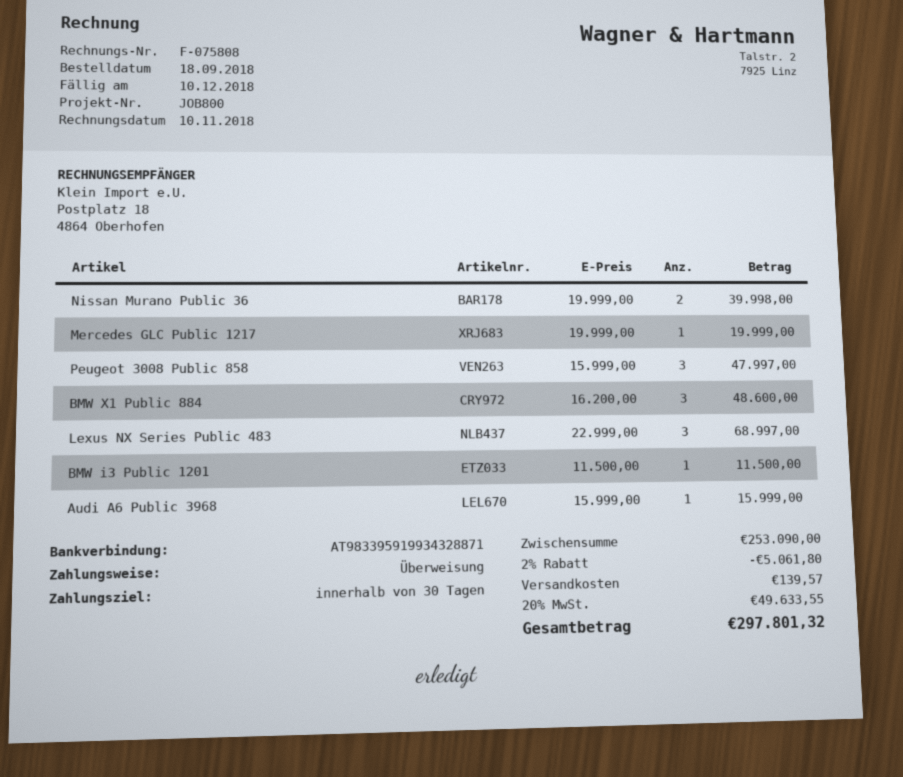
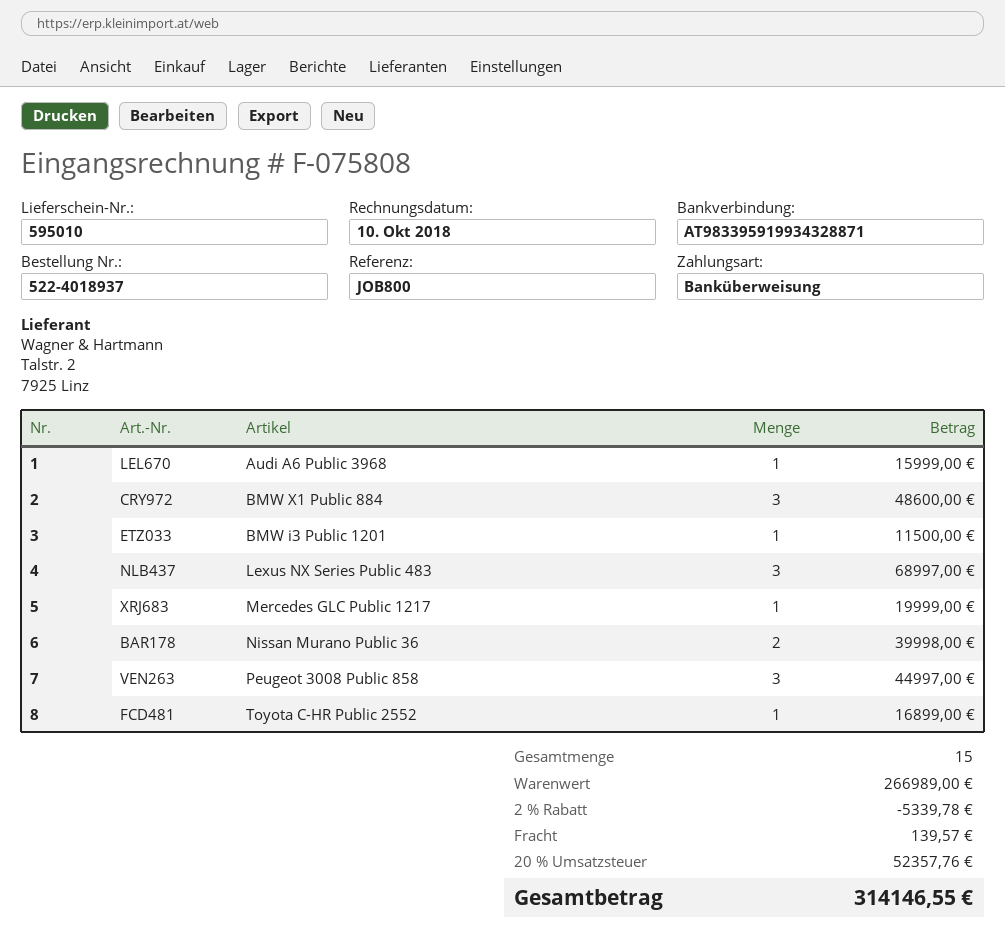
invoice date: 2018-11-10 -> 2018-10-10
Peugeot 3008 Public 858: 3 for 47997.00 -> 3 for 44997.00
Toyota C-HR Public 2552: none -> 1 for 16899.00
subtotal: 253090.00 -> 266989.00
discount: 2% = 5061.80 -> 2% = 5339.78
tax: 20% = 49633.55 -> 20% = 52357.76
total: 297801.32 -> 314146.55

